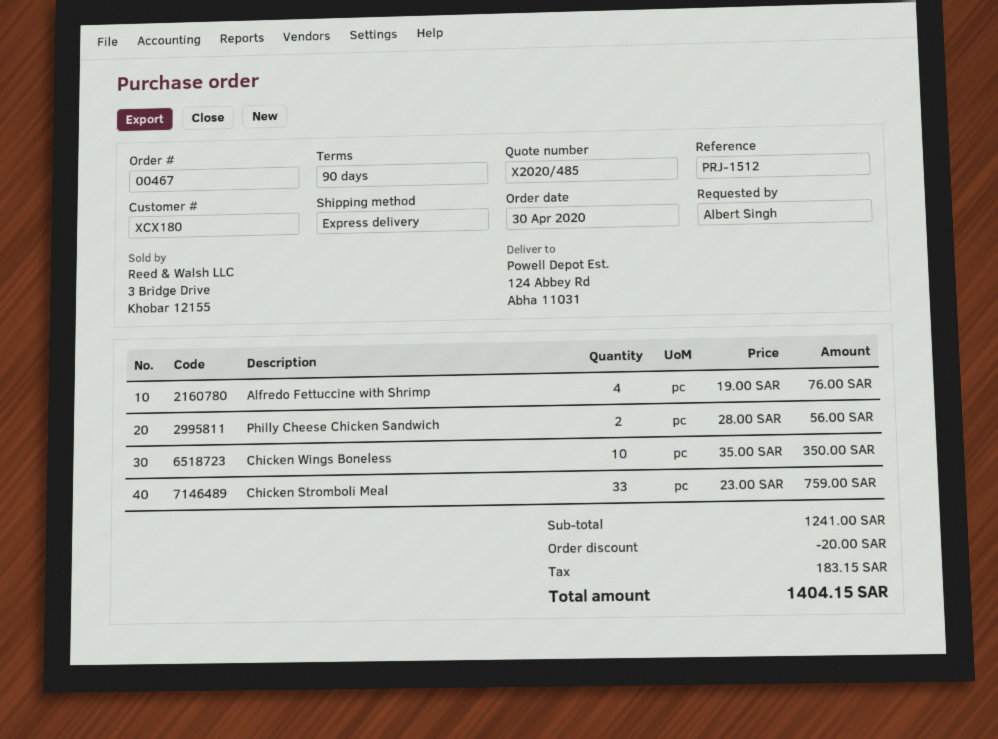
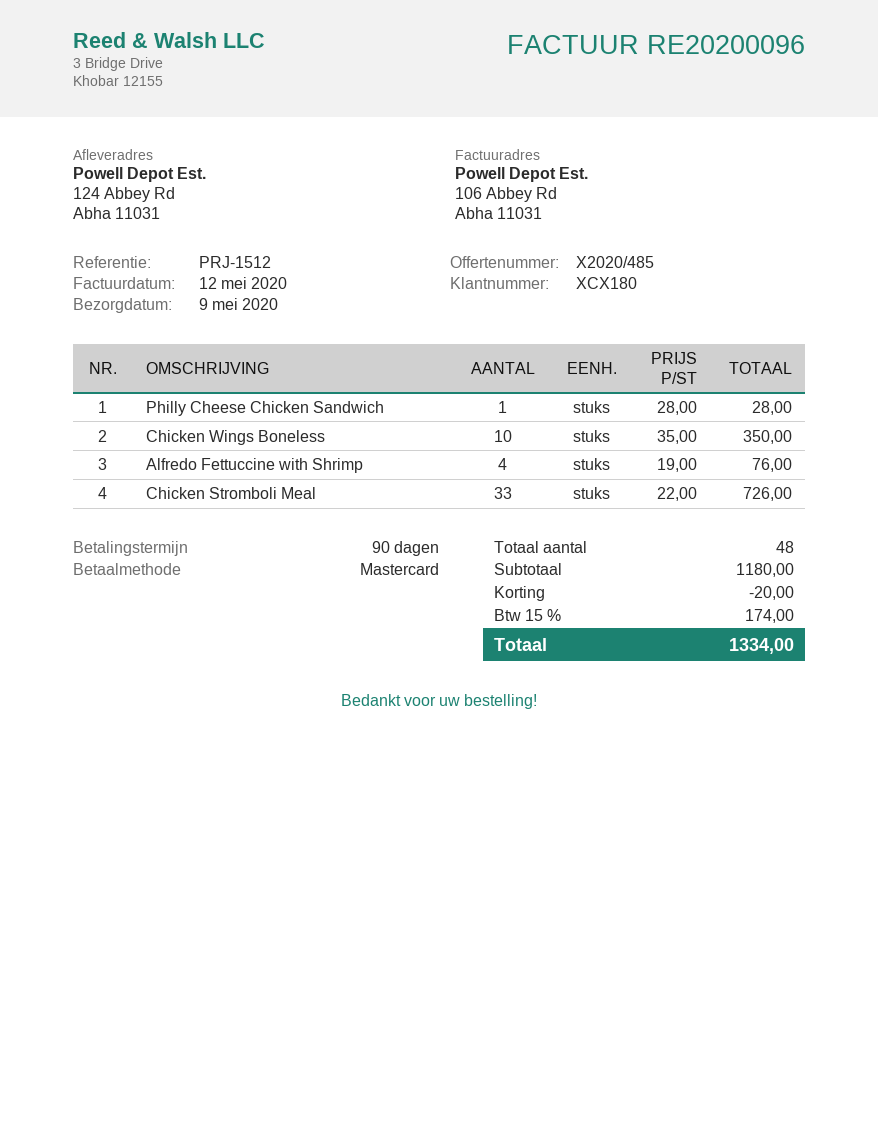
Philly Cheese Chicken Sandwich: 2 x 28.00 = 56.00 -> 1 x 28.00 = 28.00
Chicken Stromboli Meal: 33 x 23.00 = 759.00 -> 33 x 22.00 = 726.00
subtotal: 1241.00 -> 1180.00
tax: 183.15 -> 174.00
total: 1404.15 -> 1334.00

